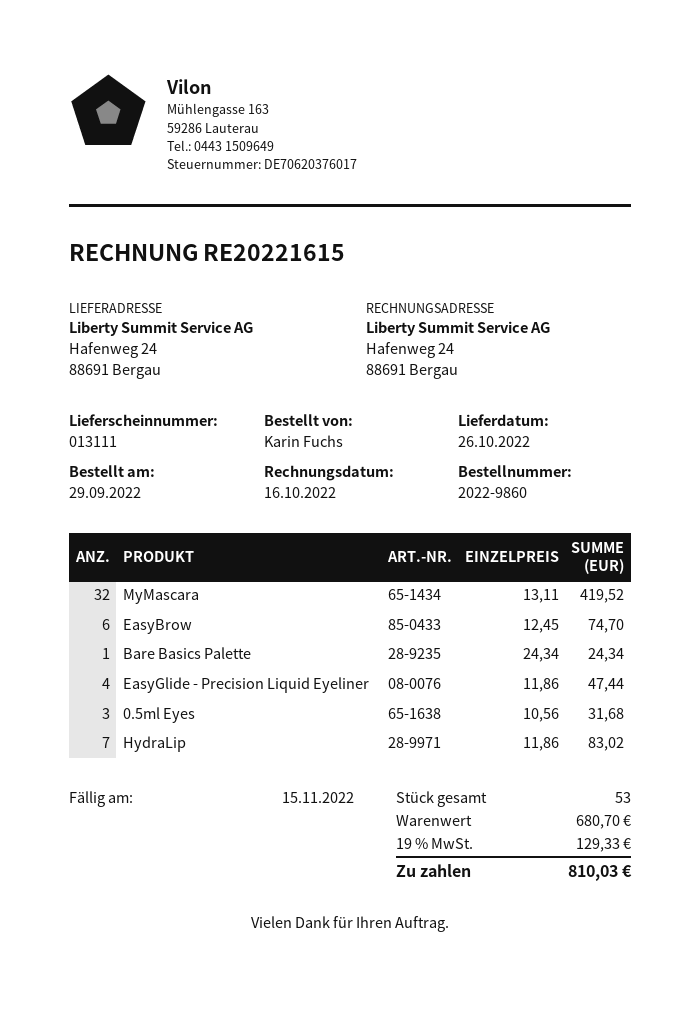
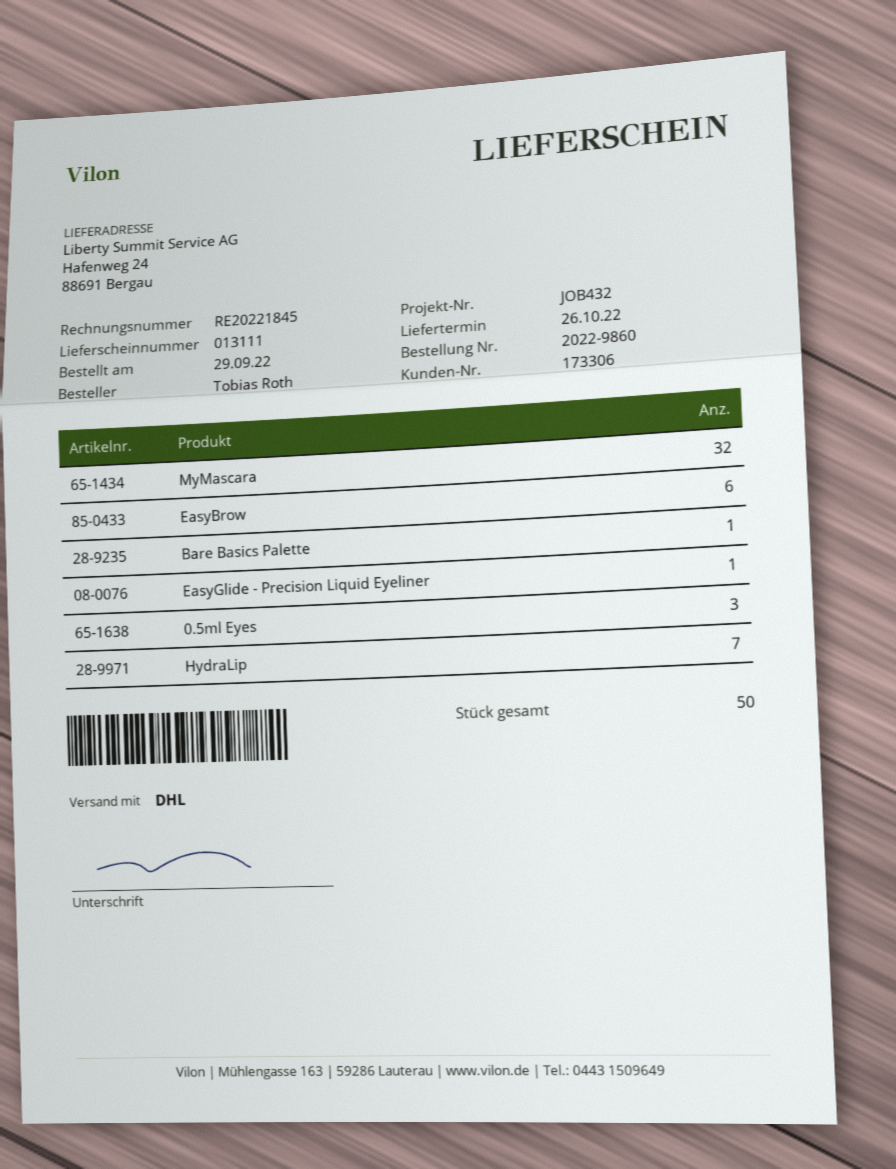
invoice number: RE20221615 -> RE20221845
ordered by: Karin Fuchs -> Tobias Roth
EasyGlide - Precision Liquid Eyeliner: 4 -> 1
total quantity: 53 -> 50

